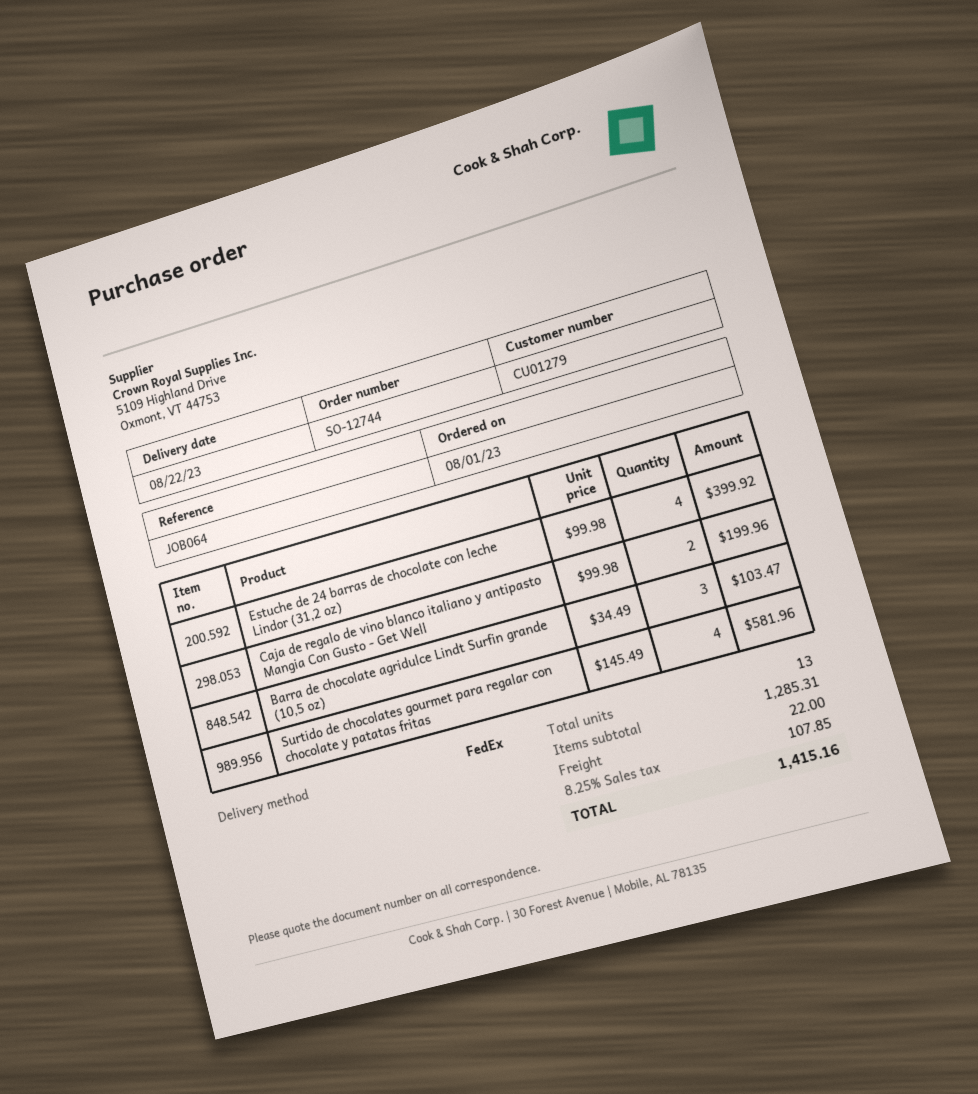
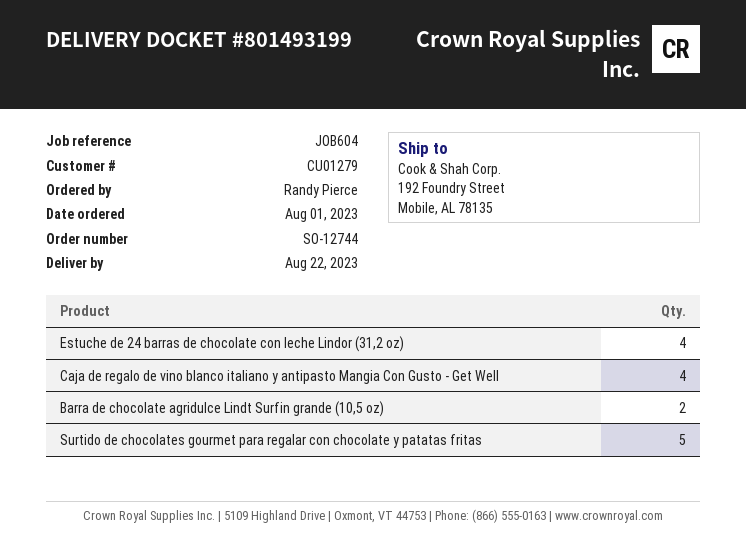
reference: JOB064 -> JOB604
Caja de regalo de vino blanco italiano y antipasto Mangia Con Gusto - Get Well: 2 -> 4
Barra de chocolate agridulce Lindt Surfin grande (10,5 oz): 3 -> 2
Surtido de chocolates gourmet para regalar con chocolate y patatas fritas: 4 -> 5

